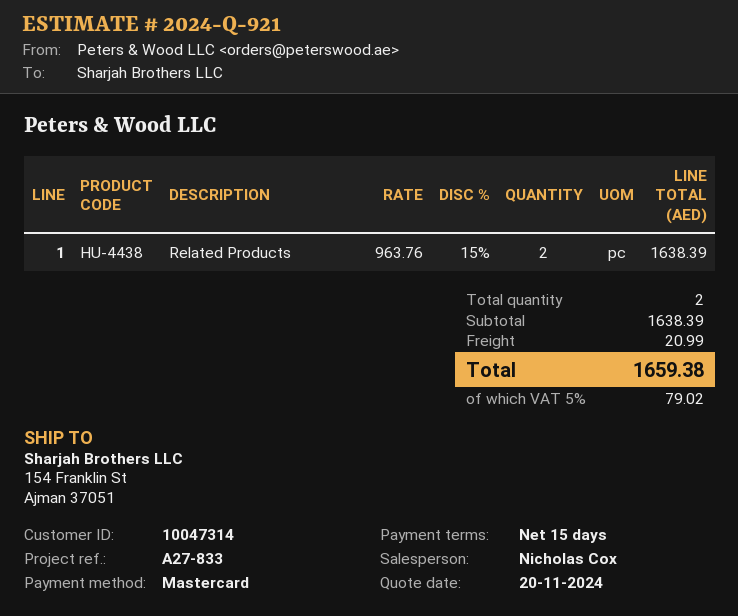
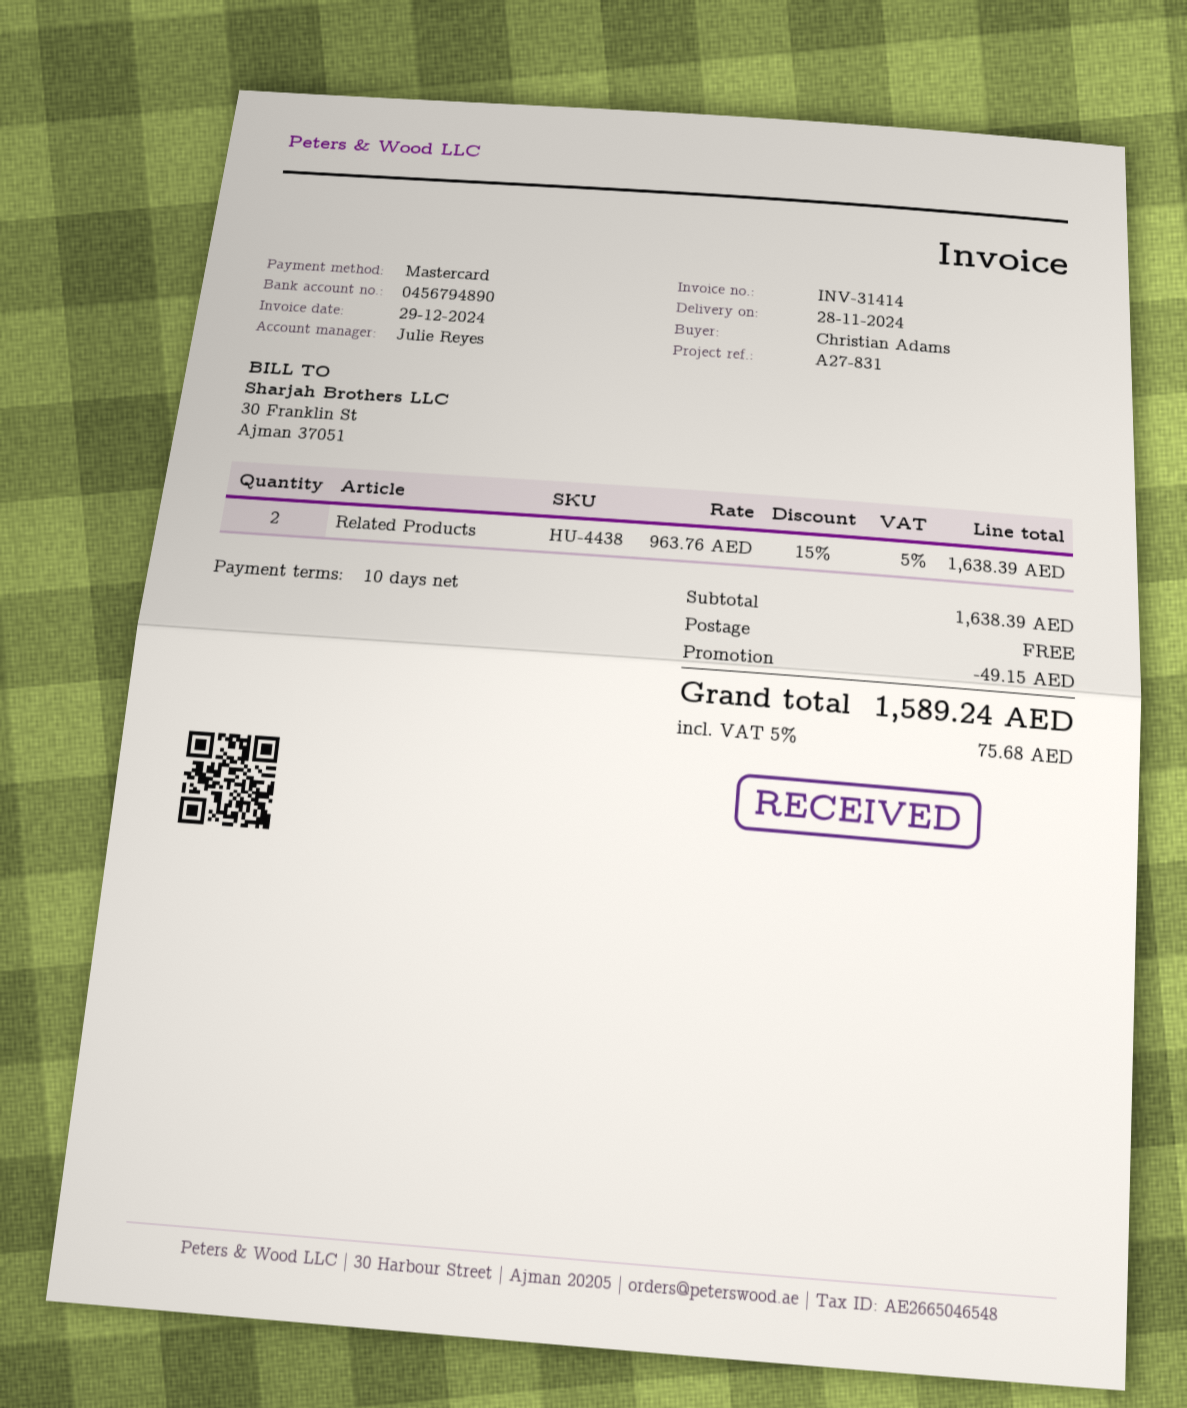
payment terms: 15 days -> 10 days
reference: A27-833 -> A27-831
sales rep: Nicholas Cox -> Julie Reyes
discount: none -> 49.15
shipping: 20.99 -> 0.00
tax: 5% = 79.02 -> 5% = 75.68
total: 1659.38 -> 1589.24

